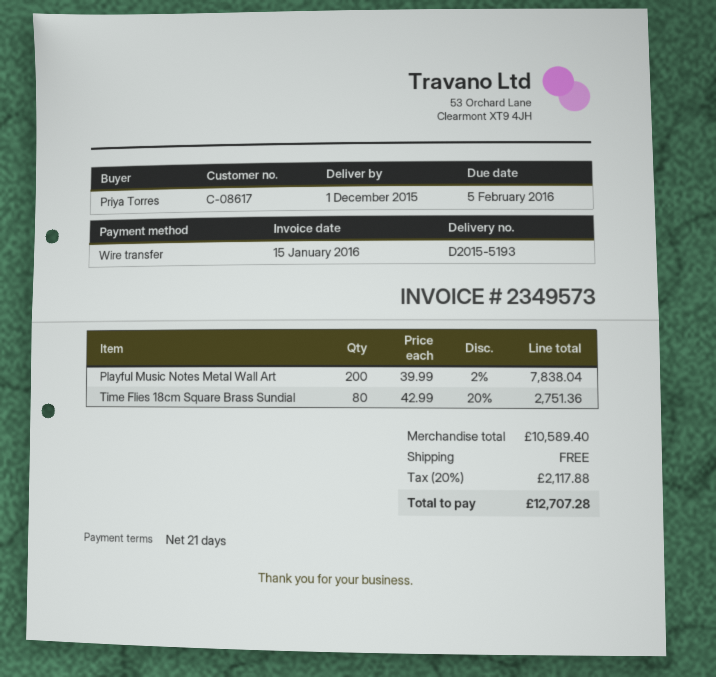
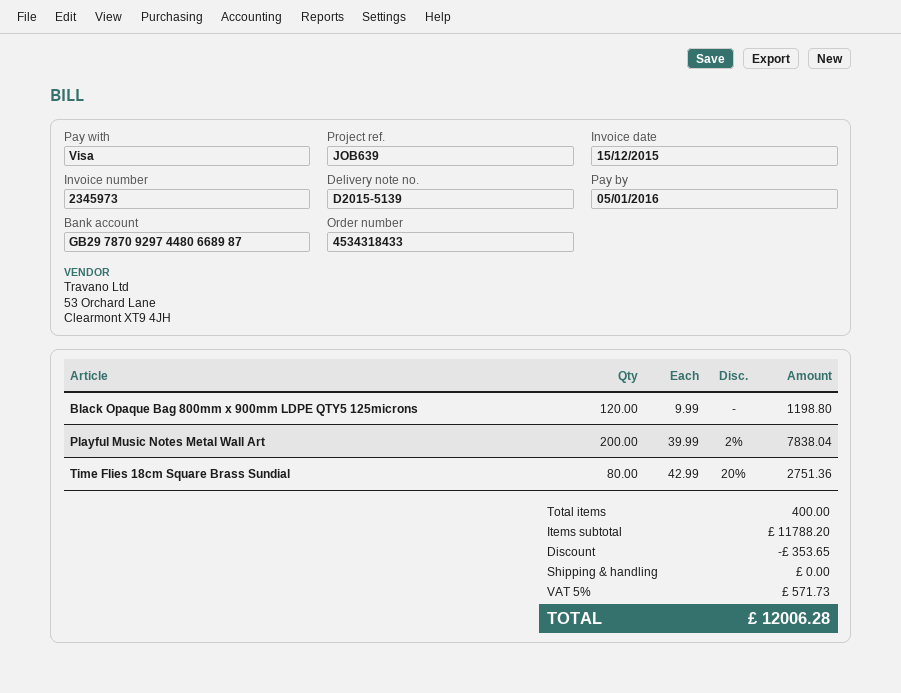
delivery note number: D2015-5193 -> D2015-5139
invoice number: 2349573 -> 2345973
invoice date: 2016-01-15 -> 2015-12-15
due date: 2016-02-05 -> 2016-01-05
payment method: bank transfer -> Visa
Black Opaque Bag 800mm x 900mm LDPE QTY5 125microns: none -> 120 x 9.99 = 1198.80
subtotal: 10589.40 -> 11788.20
discount: none -> 353.65
tax: 20% = 2117.88 -> 5% = 571.73
total: 12707.28 -> 12006.28

